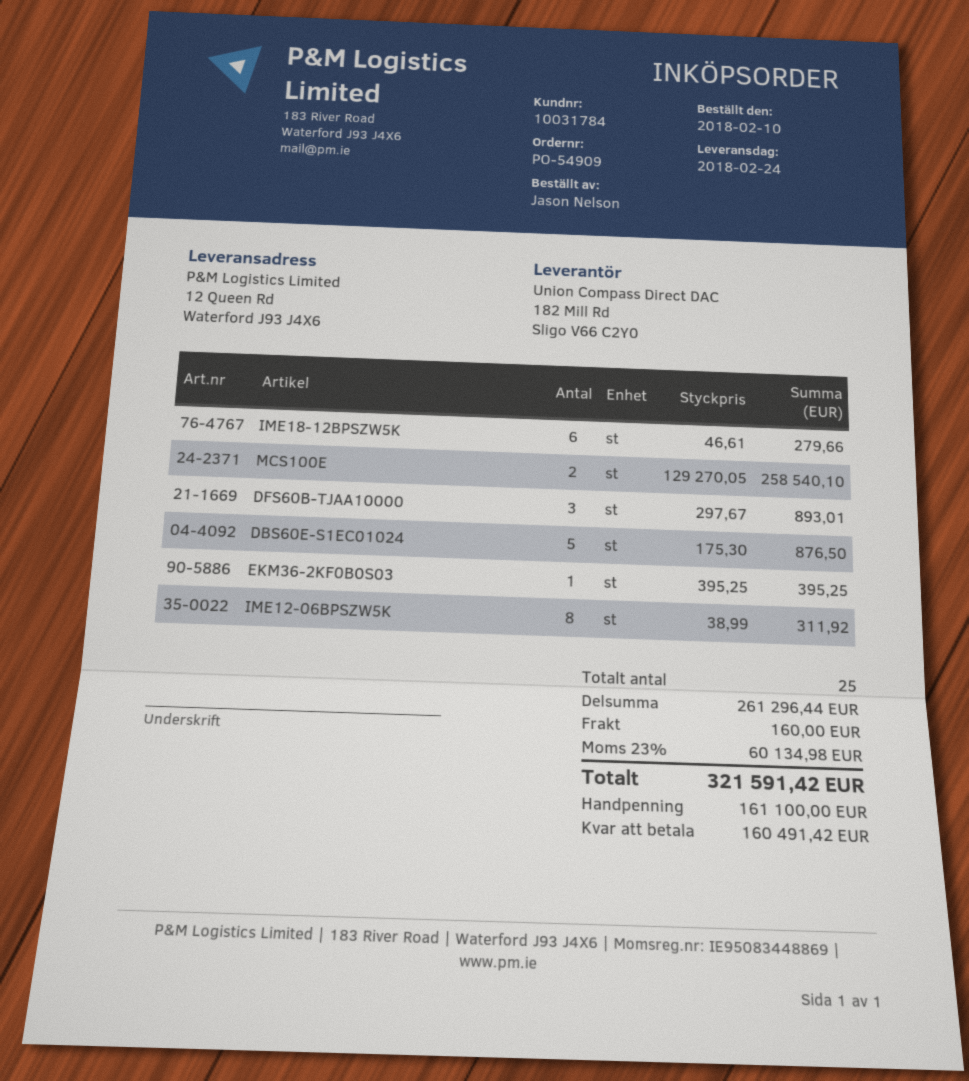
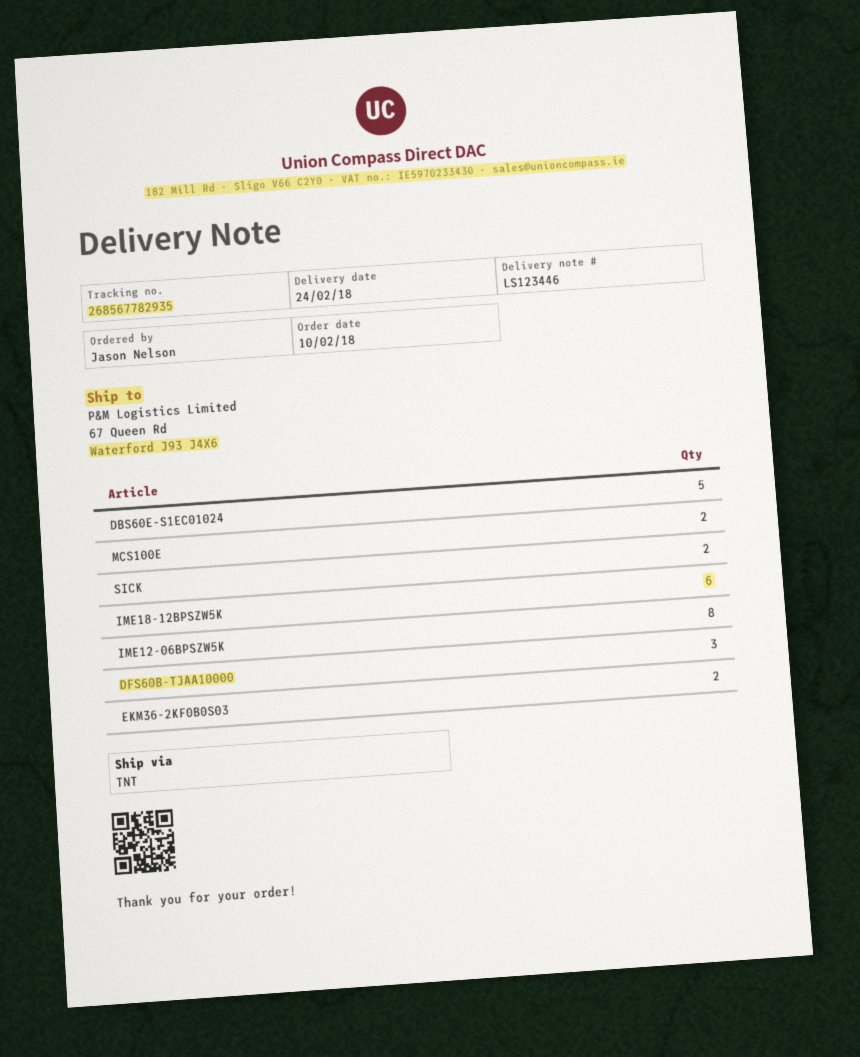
ship to: 12 Queen Rd, Waterford J93 J4X6 -> 67 Queen Rd, Waterford J93 J4X6
EKM36-2KF0B0S03: 1 -> 2
SICK: none -> 2

